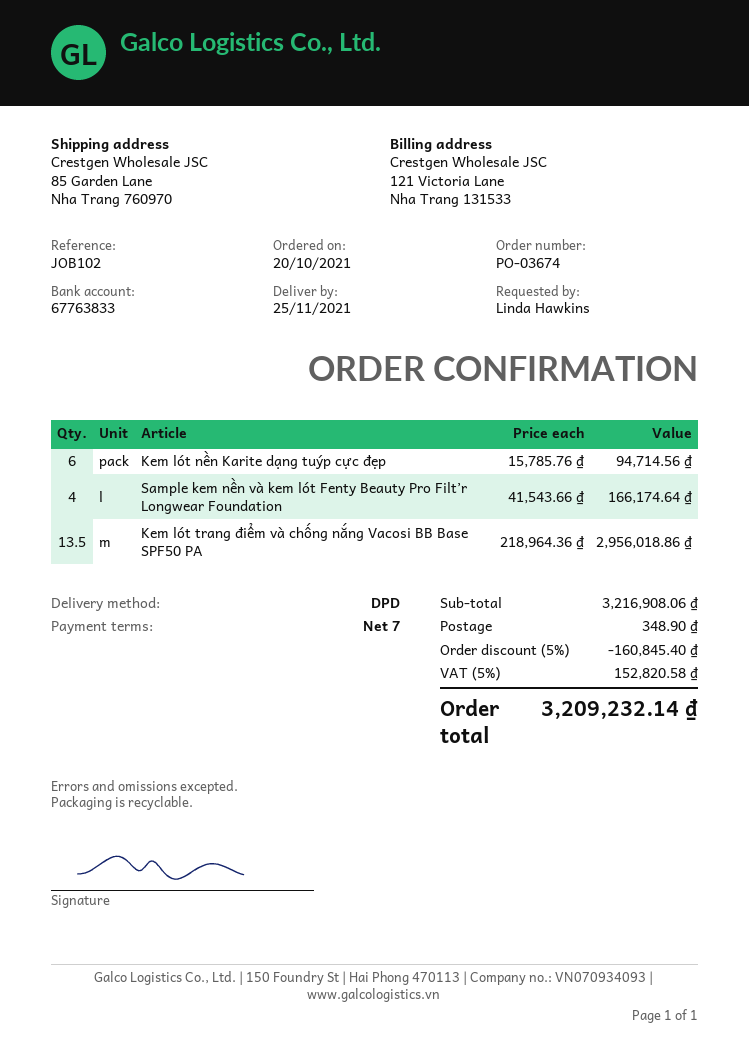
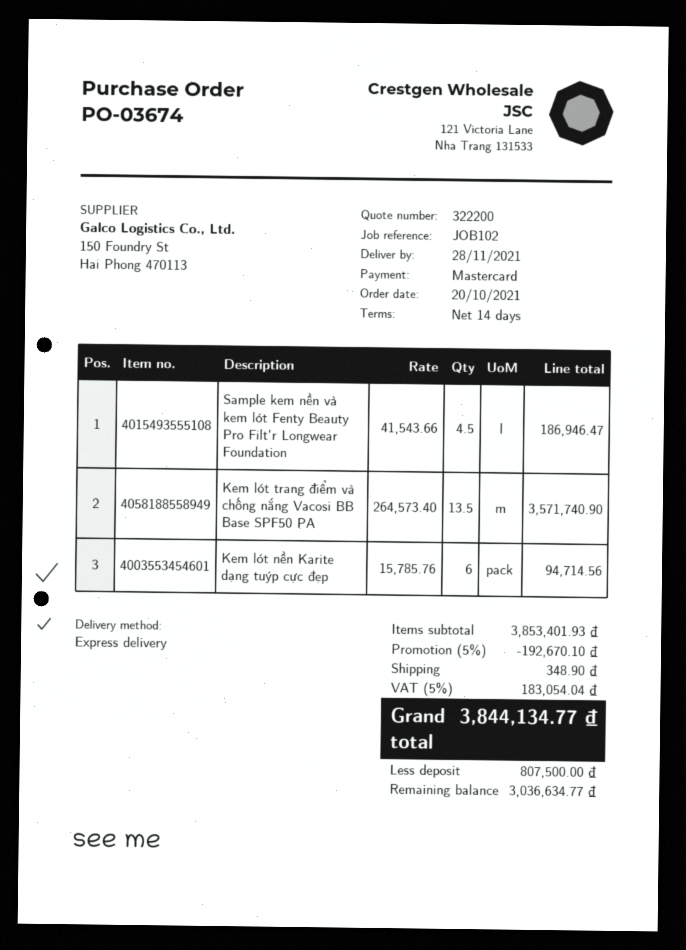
delivery date: 2021-11-25 -> 2021-11-28
payment terms: 7 days -> 14 days
shipping method: DPD -> express
Sample kem nền và kem lót Fenty Beauty Pro Filt’r Longwear Foundation: 4 x 41543.66 = 166174.64 -> 4.5 x 41543.66 = 186946.47
Kem lót trang điểm và chống nắng Vacosi BB Base SPF50 PA: 13.5 x 218964.36 = 2956018.86 -> 13.5 x 264573.40 = 3571740.90
subtotal: 3216908.06 -> 3853401.93
discount: 5% = 160845.40 -> 5% = 192670.10
tax: 5% = 152820.58 -> 5% = 183054.04
total: 3209232.14 -> 3844134.77

